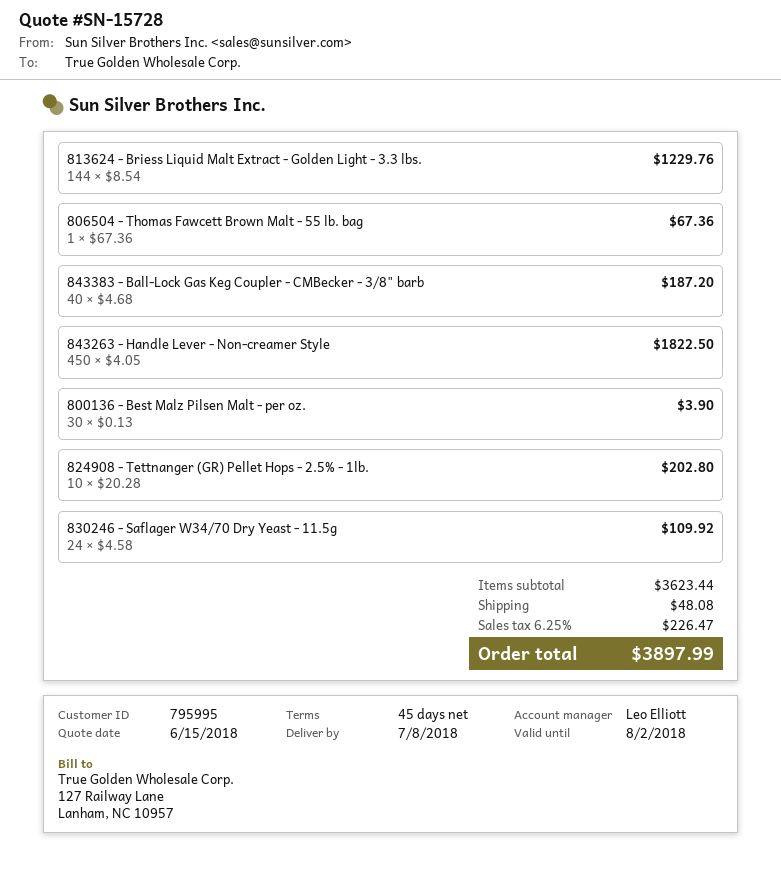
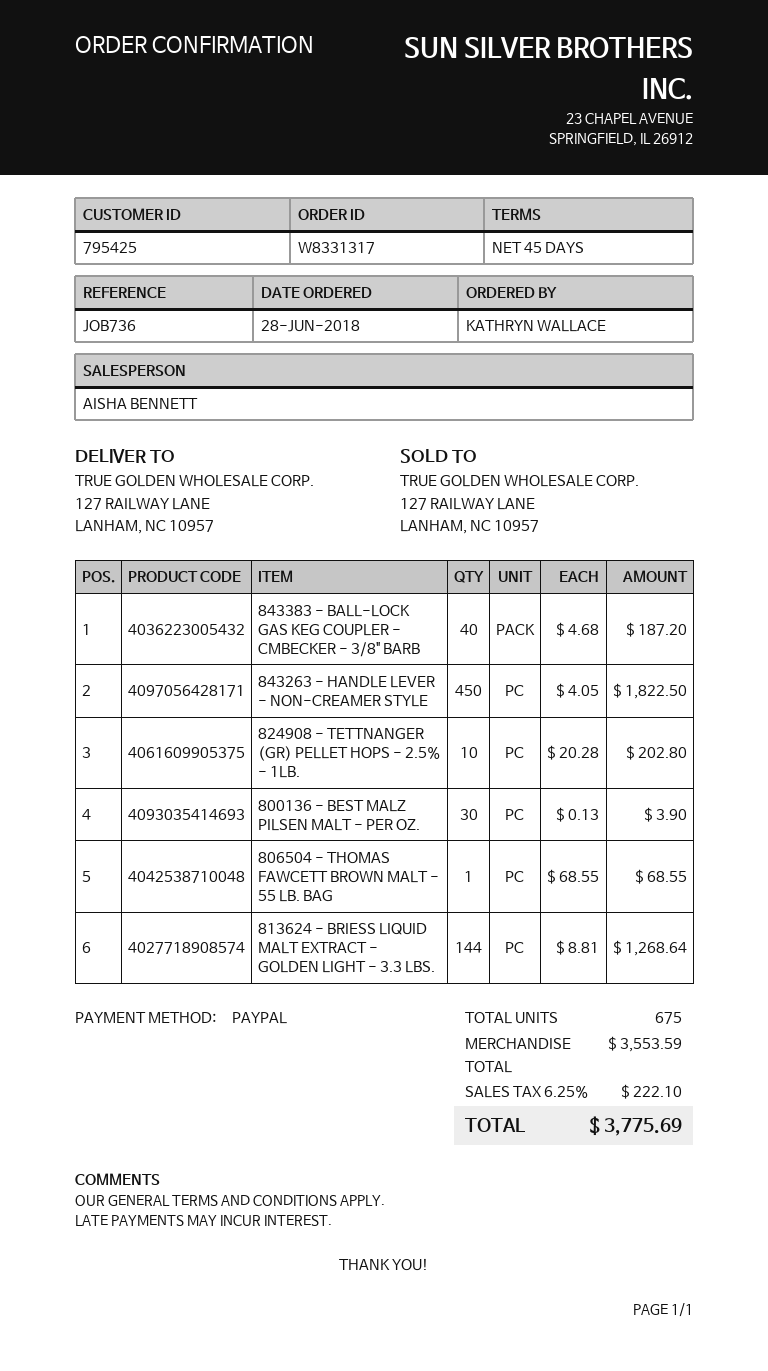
customer number: 795995 -> 795425
sales rep: Leo Elliott -> AISHA BENNETT
813624 - Briess Liquid Malt Extract - Golden Light - 3.3 lbs.: 144 x 8.54 = 1229.76 -> 144 x 8.81 = 1268.64
806504 - Thomas Fawcett Brown Malt - 55 lb. bag: 1 x 67.36 = 67.36 -> 1 x 68.55 = 68.55
830246 - Saflager W34/70 Dry Yeast - 11.5g: 24 x 4.58 = 109.92 -> none
subtotal: 3623.44 -> 3553.59
shipping: 48.08 -> none
tax: 6.25% = 226.47 -> 6.25% = 222.10
total: 3897.99 -> 3775.69

